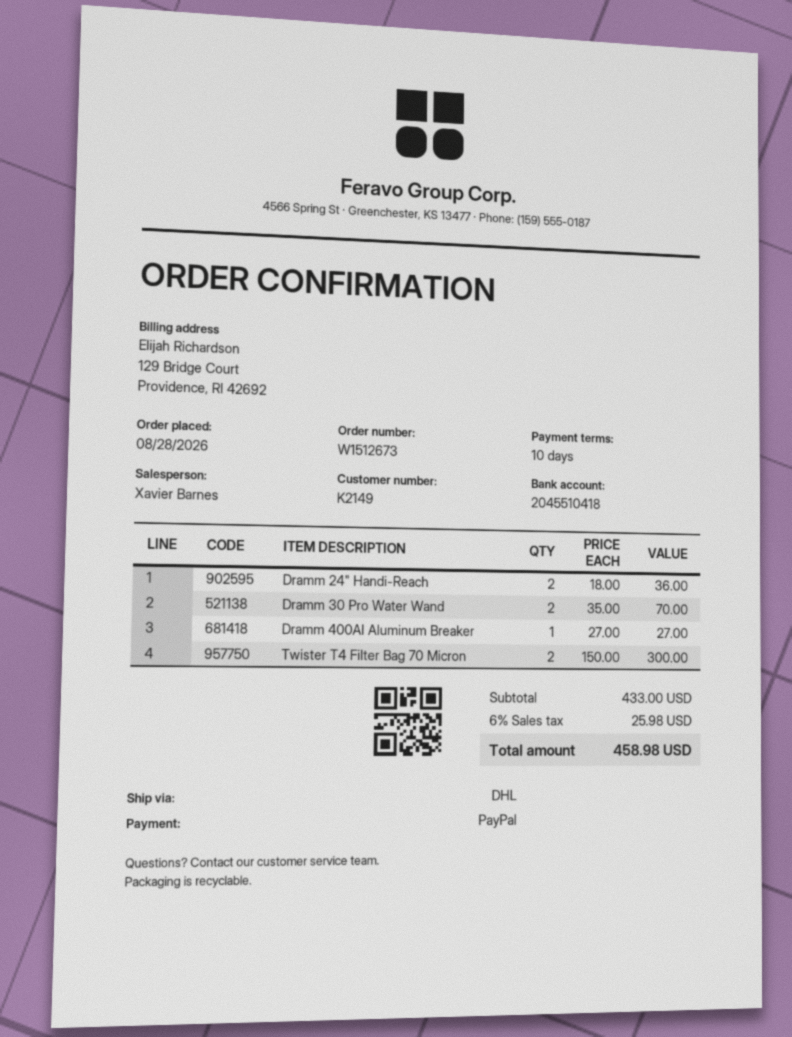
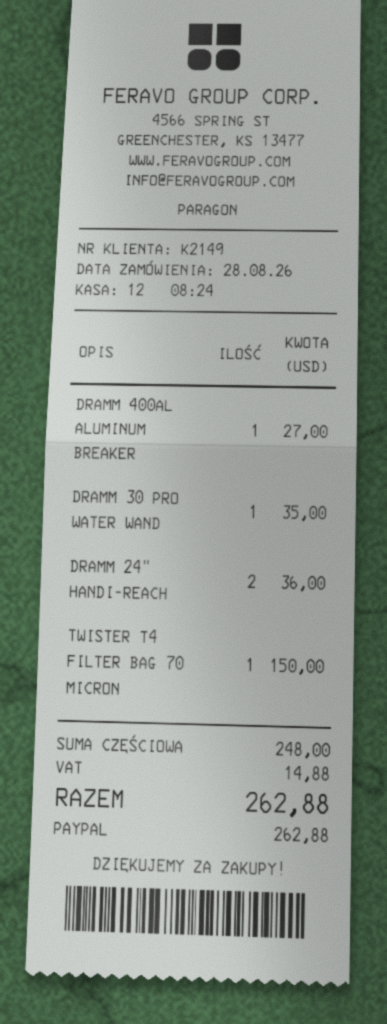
Dramm 30 Pro Water Wand: 2 for 70.00 -> 1 for 35.00
Twister T4 Filter Bag 70 Micron: 2 for 300.00 -> 1 for 150.00
subtotal: 433.00 -> 248.00
tax: 25.98 -> 14.88
total: 458.98 -> 262.88

